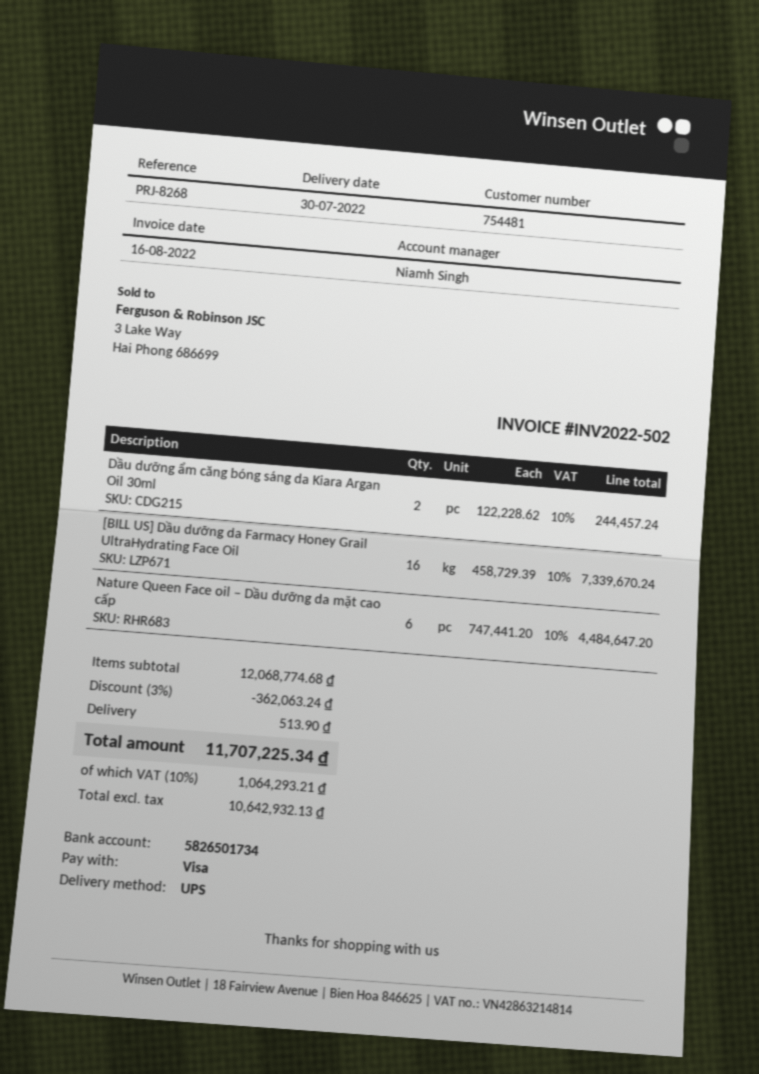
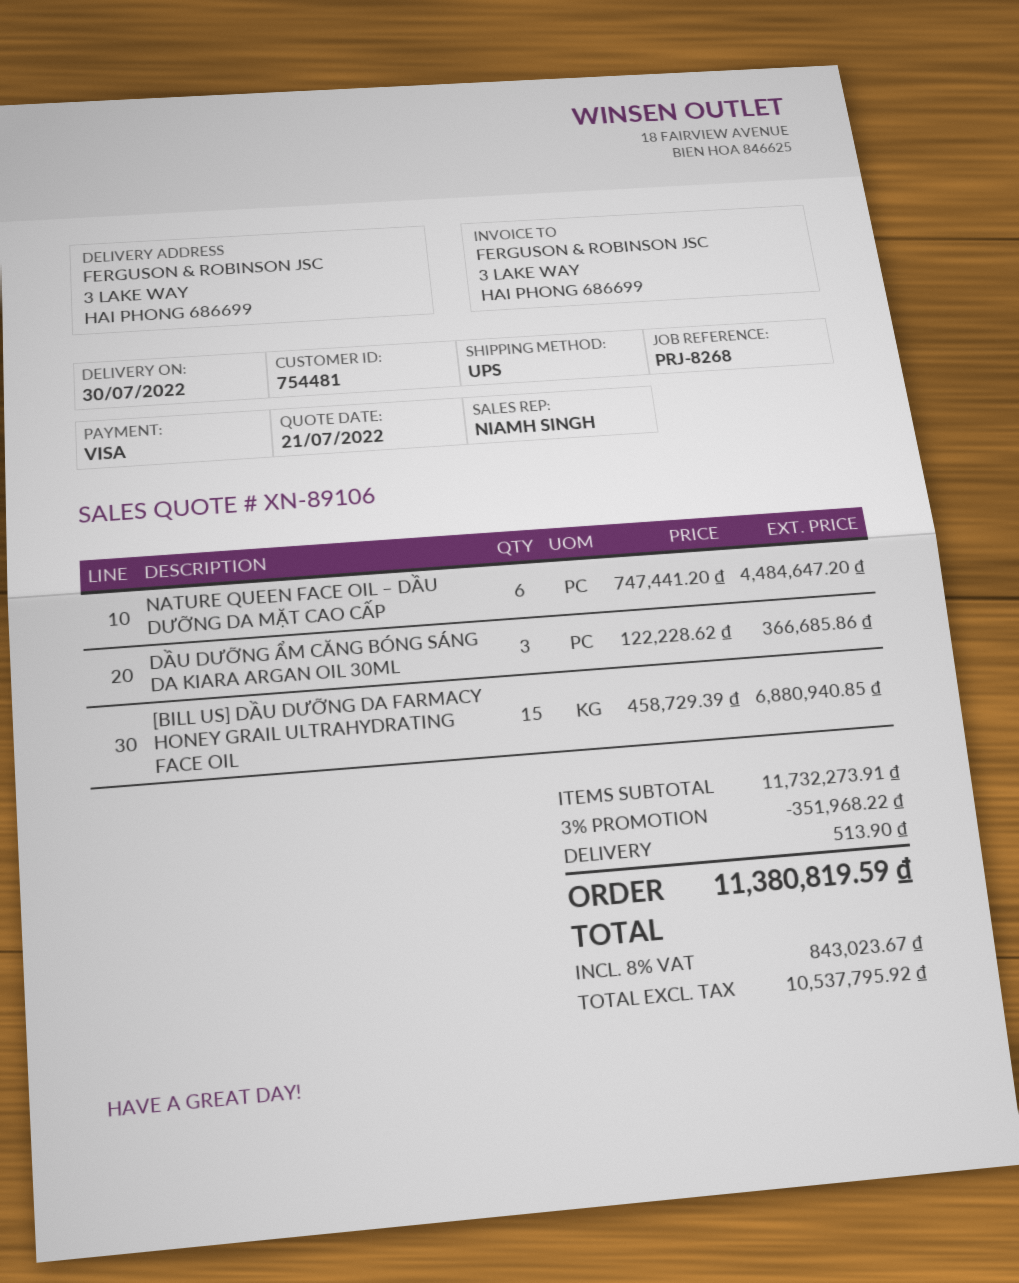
Dầu dưỡng ẩm căng bóng sáng da Kiara Argan Oil 30ml: 2 x 122228.62 = 244457.24 -> 3 x 122228.62 = 366685.86
[BILL US] Dầu dưỡng da Farmacy Honey Grail UltraHydrating Face Oil: 16 x 458729.39 = 7339670.24 -> 15 x 458729.39 = 6880940.85
subtotal: 12068774.68 -> 11732273.91
discount: 3% = 362063.24 -> 3% = 351968.22
net: 10642932.13 -> 10537795.92
tax: 10% = 1064293.21 -> 8% = 843023.67
total: 11707225.34 -> 11380819.59

